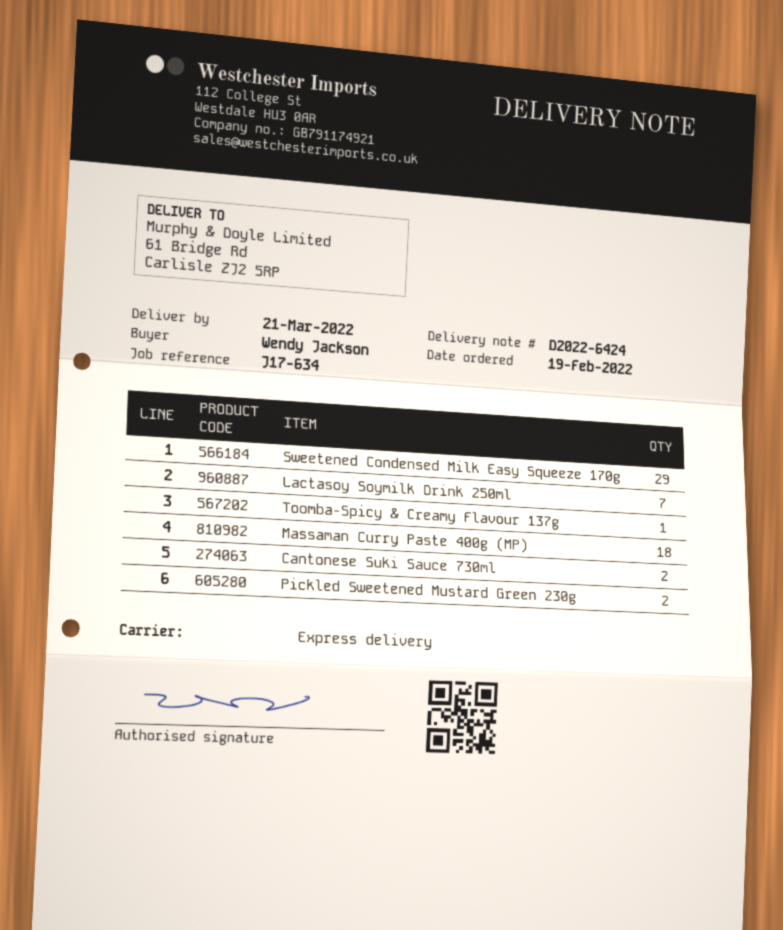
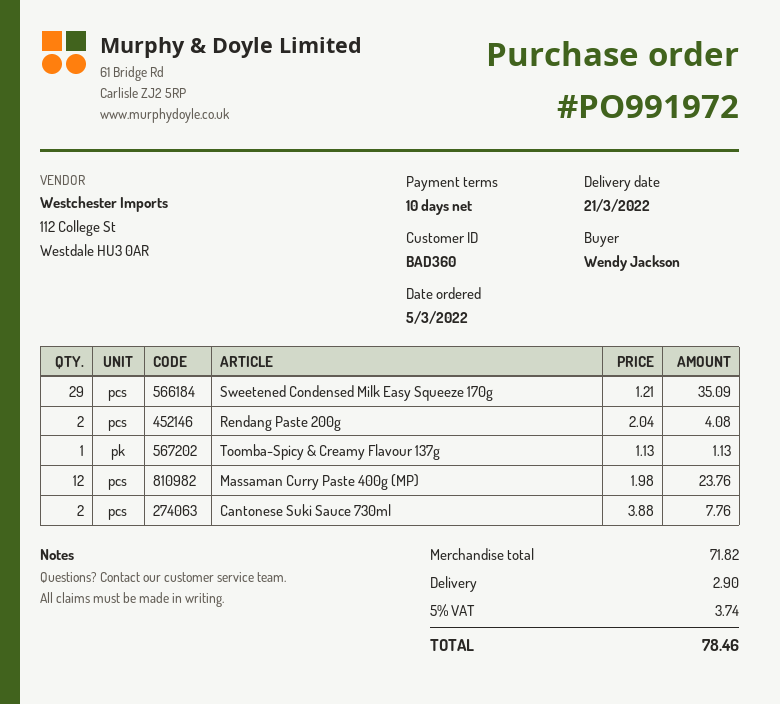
order date: 2022-02-19 -> 2022-03-05
Lactasoy Soymilk Drink 250ml: 7 -> none
Massaman Curry Paste 400g (MP): 18 -> 12
Pickled Sweetened Mustard Green 230g: 2 -> none
Rendang Paste 200g: none -> 2

